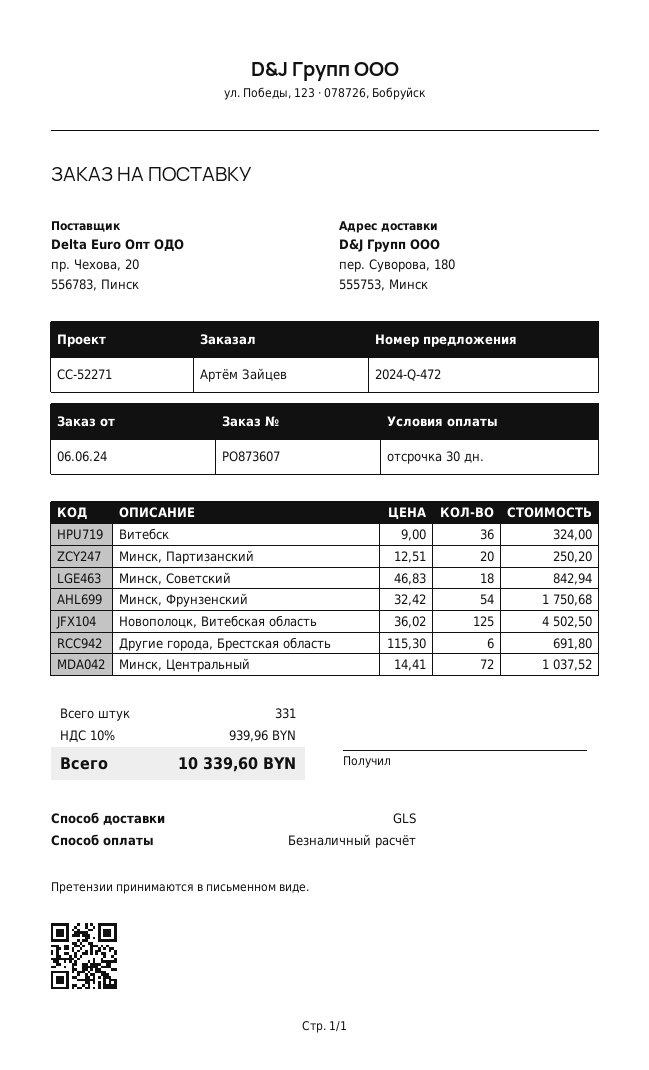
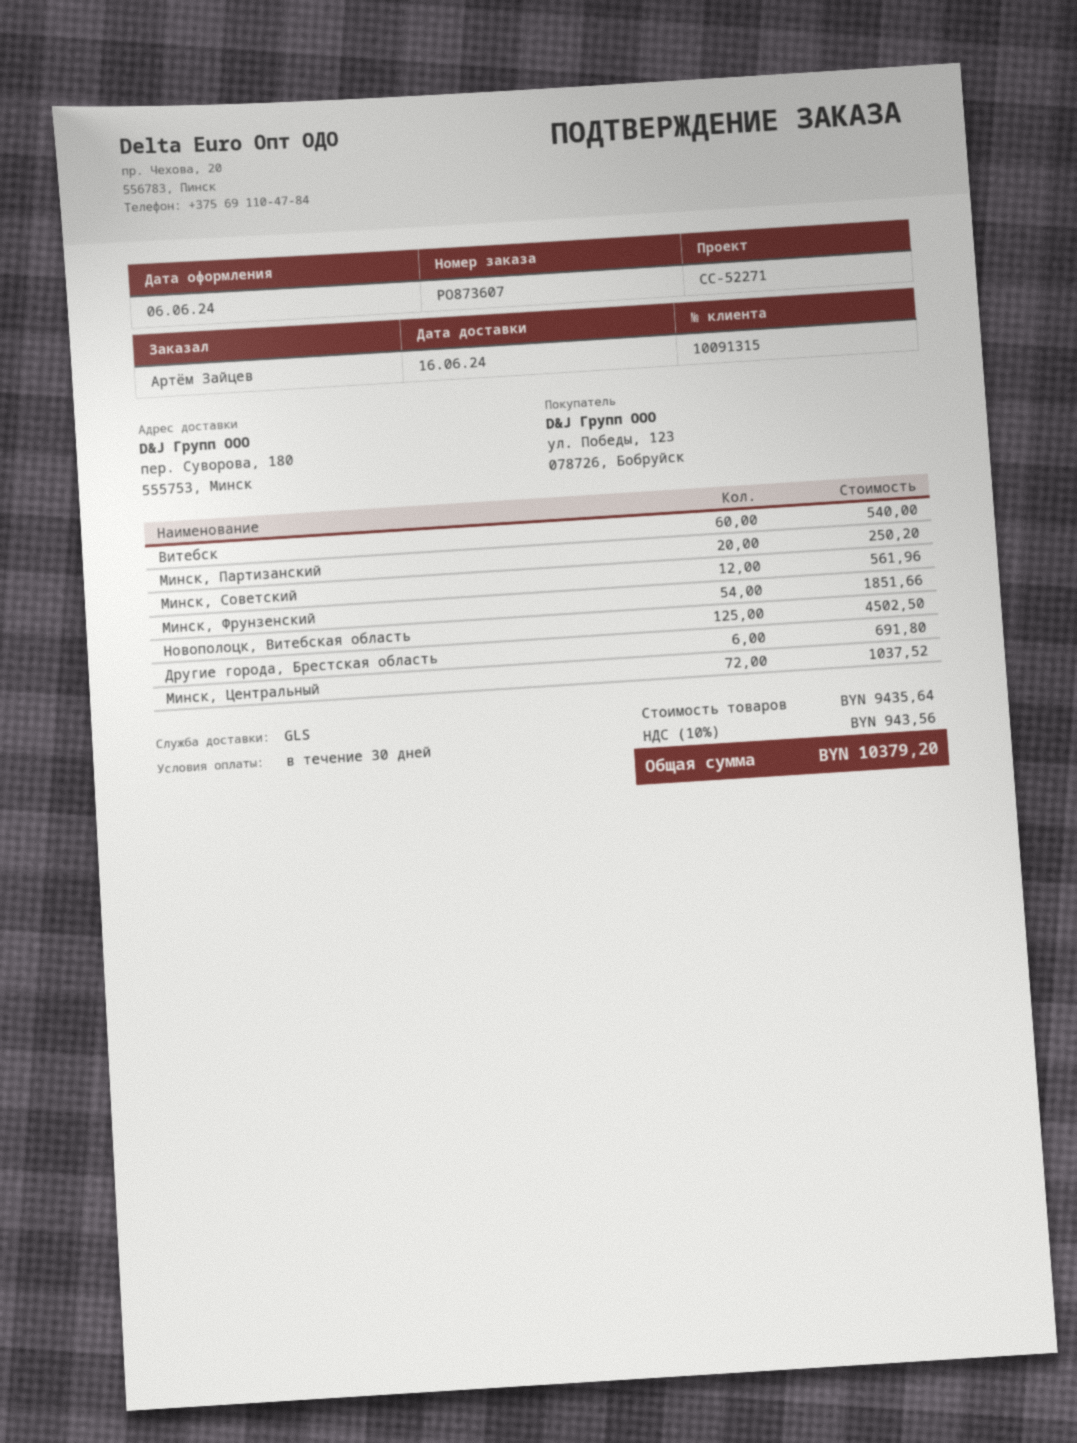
Витебск: 36 for 324.00 -> 60 for 540.00
Минск, Советский: 18 for 842.94 -> 12 for 561.96
Минск, Фрунзенский: 54 for 1750.68 -> 54 for 1851.66
tax: 10% = 939.96 -> 10% = 943.56
total: 10339.60 -> 10379.20

